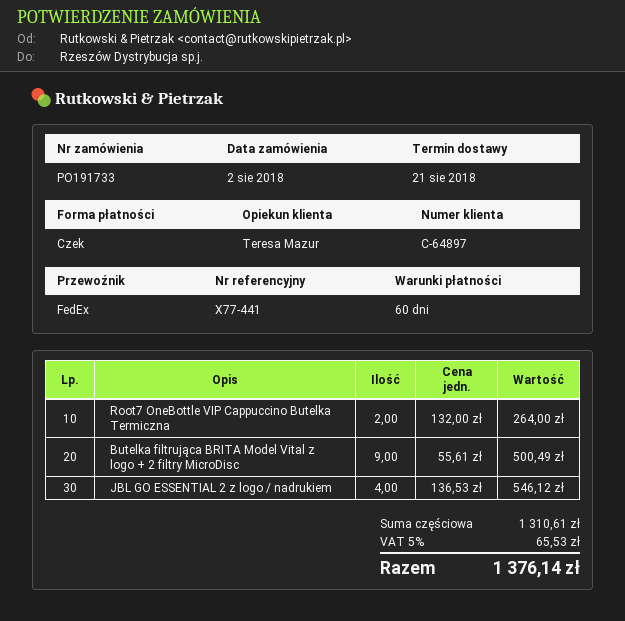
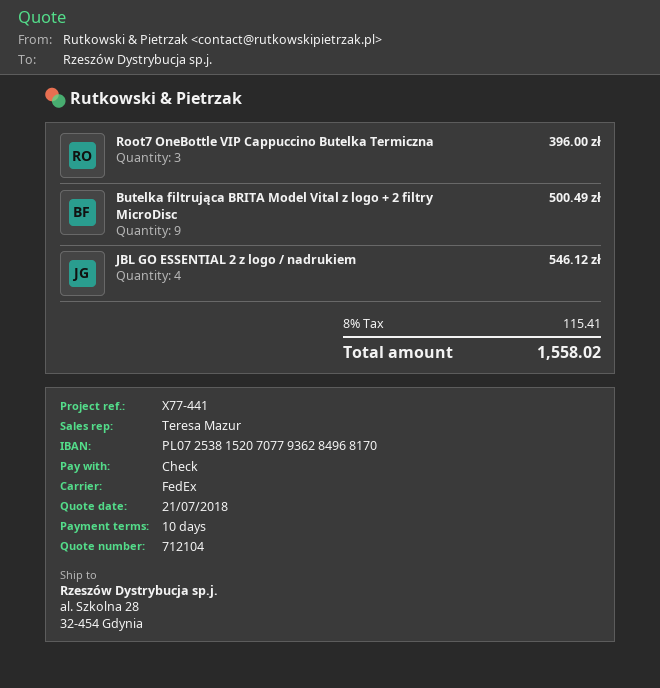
payment terms: 60 days -> 10 days
Root7 OneBottle VIP Cappuccino Butelka Termiczna: 2 for 264.00 -> 3 for 396.00
tax: 5% = 65.53 -> 8% = 115.41
total: 1376.14 -> 1558.02

